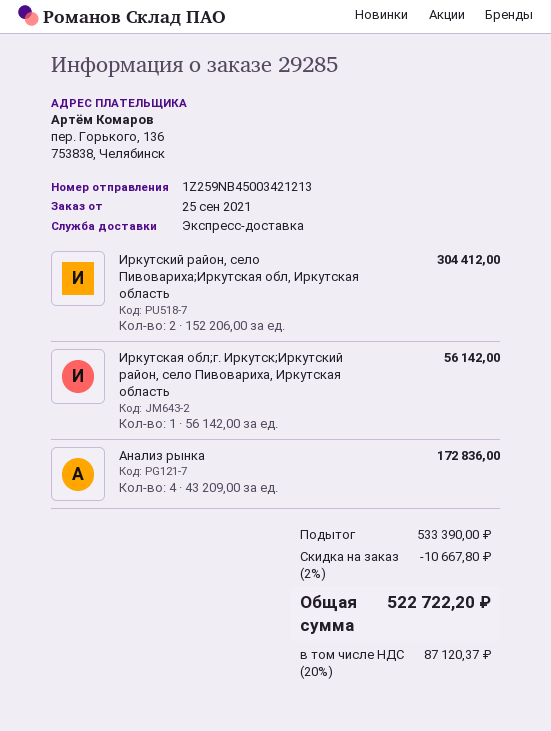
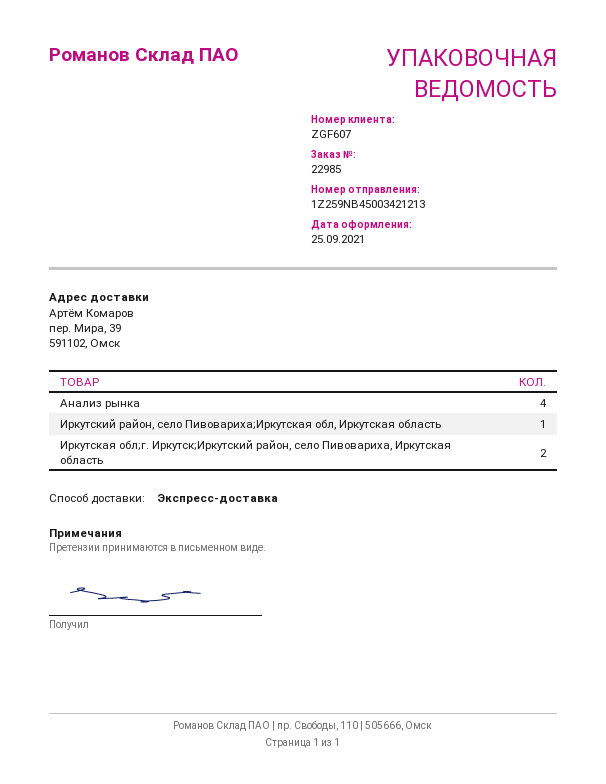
order number: 29285 -> 22985
Иркутский район, село Пивовариха;Иркутская обл, Иркутская область: 2 -> 1
Иркутская обл;г. Иркутск;Иркутский район, село Пивовариха, Иркутская область: 1 -> 2

